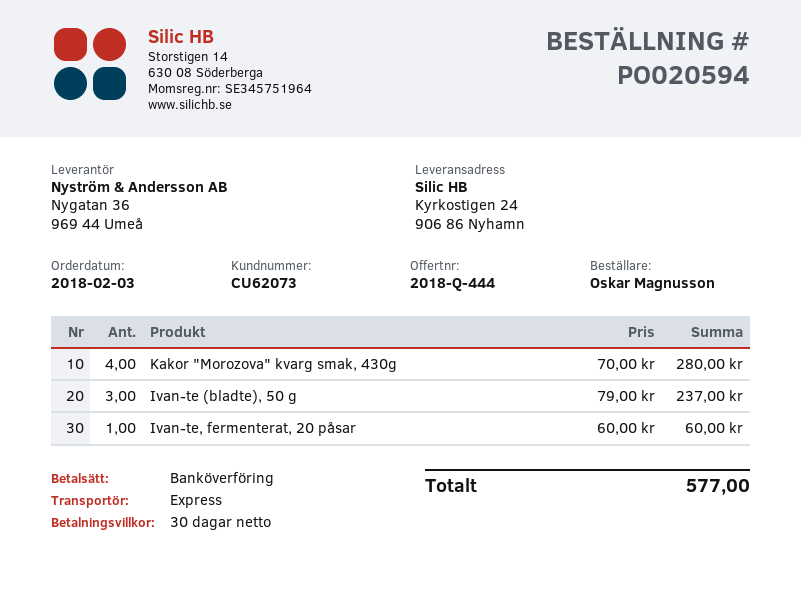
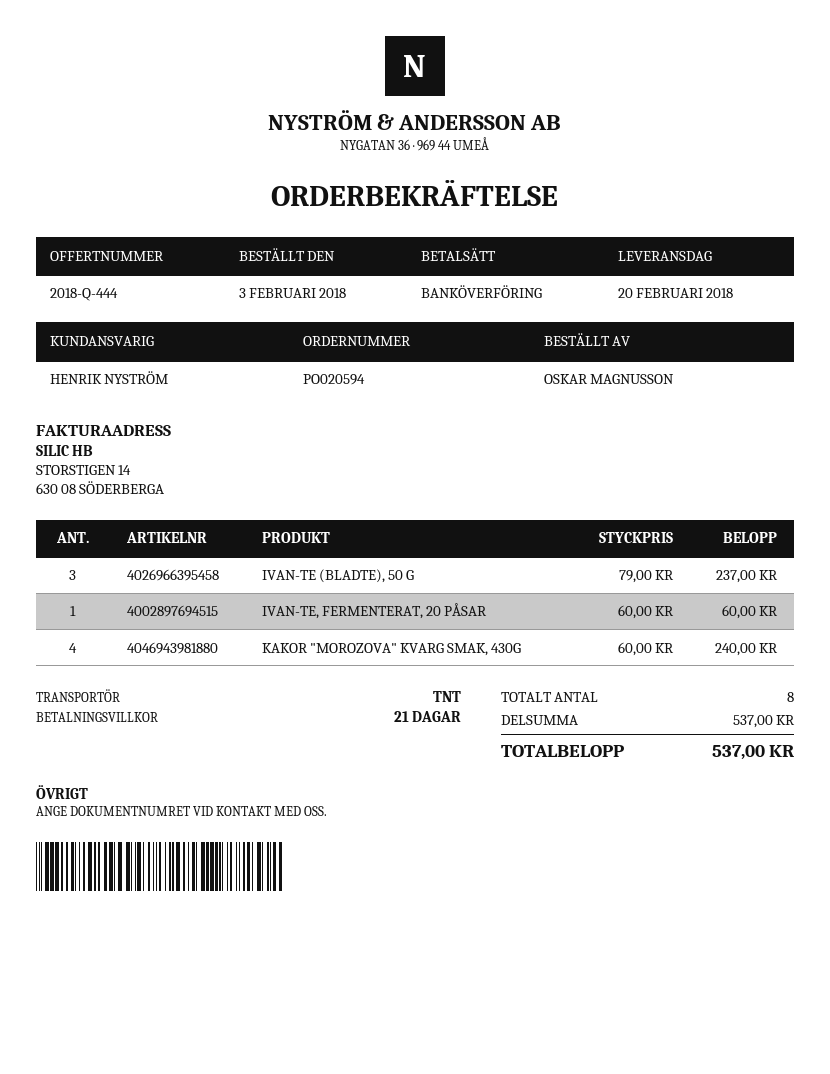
payment terms: 30 days -> 21 days
shipping method: express -> TNT
Kakor "Morozova" kvarg smak, 430g: 4 x 70.00 = 280.00 -> 4 x 60.00 = 240.00
total: 577.00 -> 537.00

